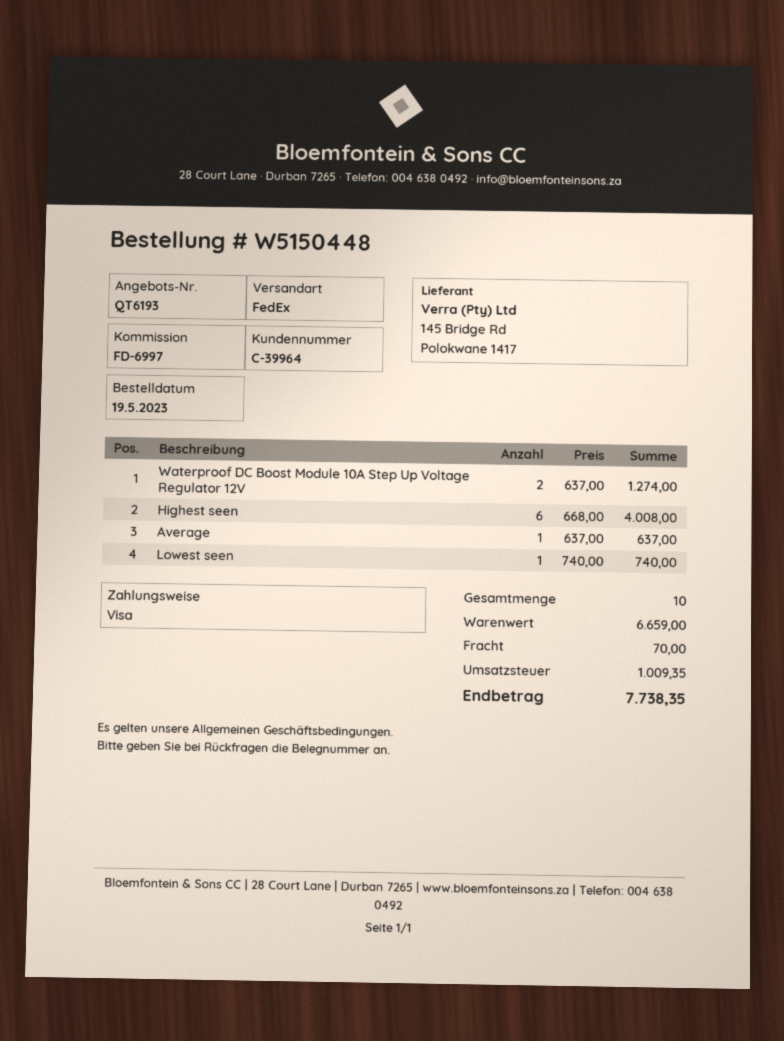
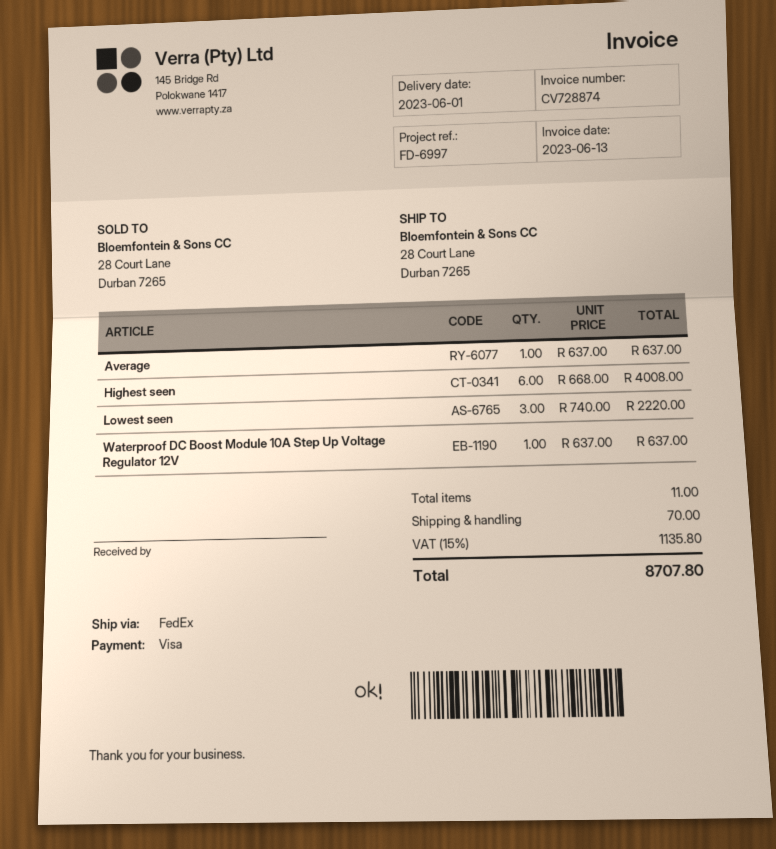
Waterproof DC Boost Module 10A Step Up Voltage Regulator 12V: 2 x 637.00 = 1274.00 -> 1 x 637.00 = 637.00
Lowest seen: 1 x 740.00 = 740.00 -> 3 x 740.00 = 2220.00
total quantity: 10 -> 11
tax: 1009.35 -> 1135.80
total: 7738.35 -> 8707.80

